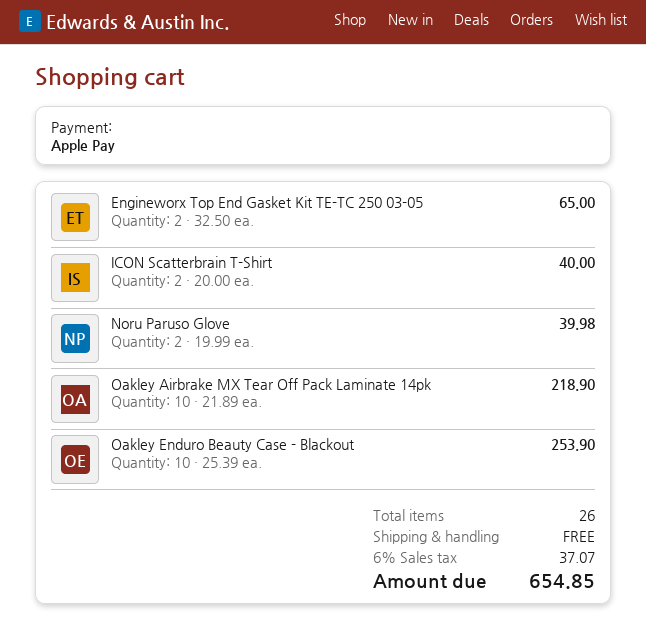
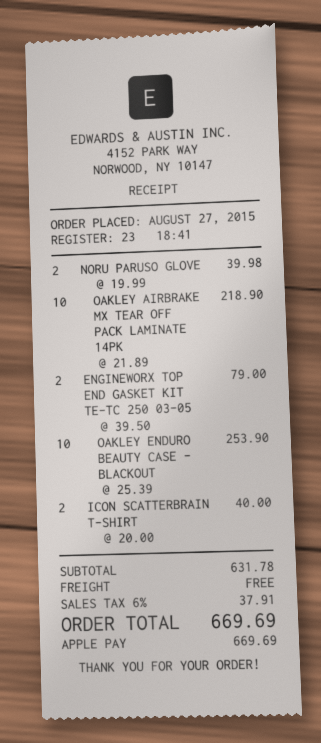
Engineworx Top End Gasket Kit TE-TC 250 03-05: 2 x 32.50 = 65.00 -> 2 x 39.50 = 79.00
tax: 6% = 37.07 -> 6% = 37.91
total: 654.85 -> 669.69

